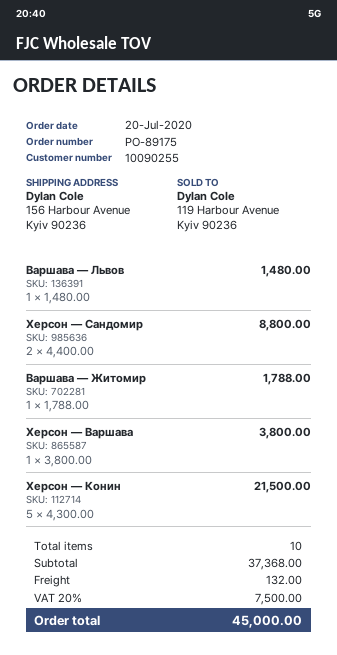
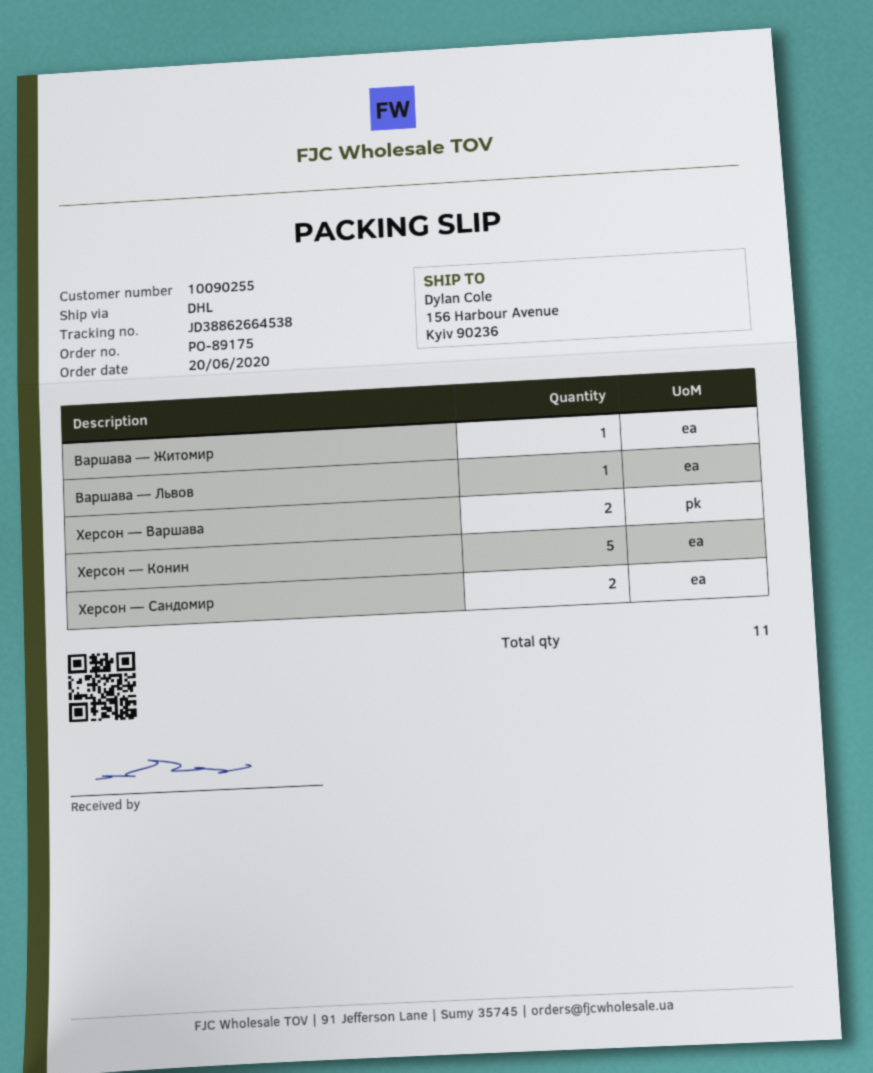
order date: 2020-07-20 -> 2020-06-20
Херсон — Варшава: 1 -> 2
total quantity: 10 -> 11

